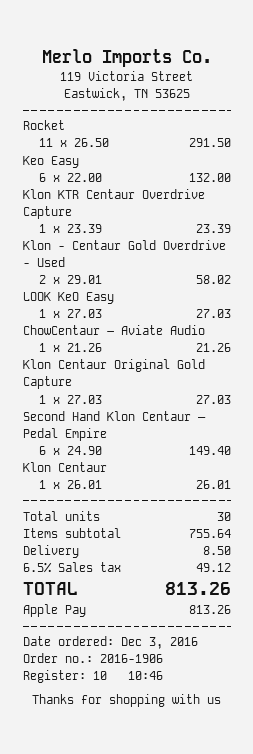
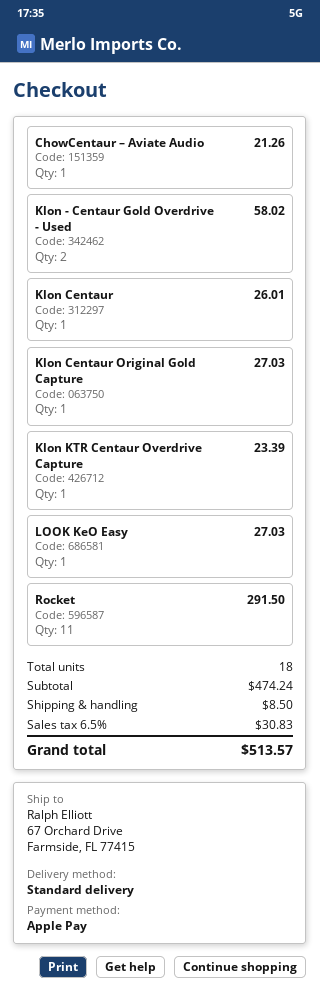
Keo Easy: 6 for 132.00 -> none
Second Hand Klon Centaur — Pedal Empire: 6 for 149.40 -> none
total quantity: 30 -> 18
subtotal: 755.64 -> 474.24
tax: 6.5% = 49.12 -> 6.5% = 30.83
total: 813.26 -> 513.57

